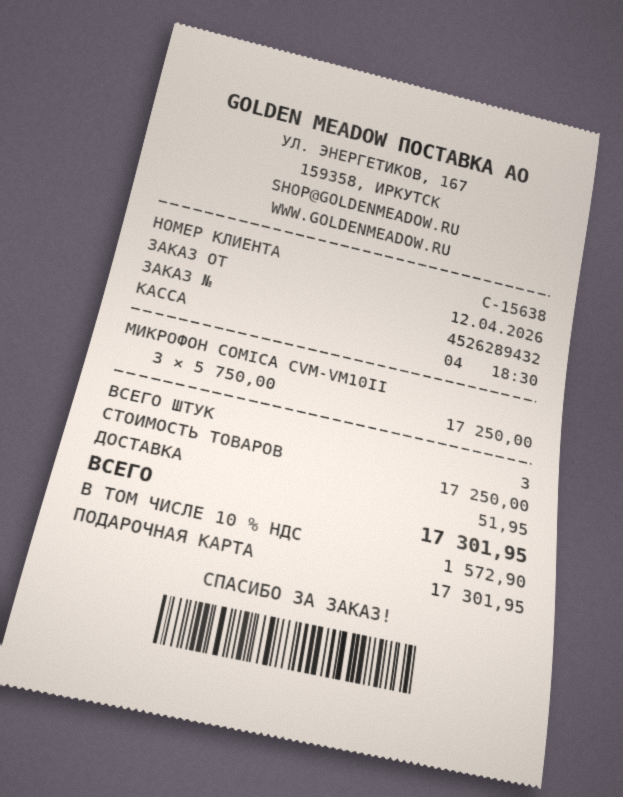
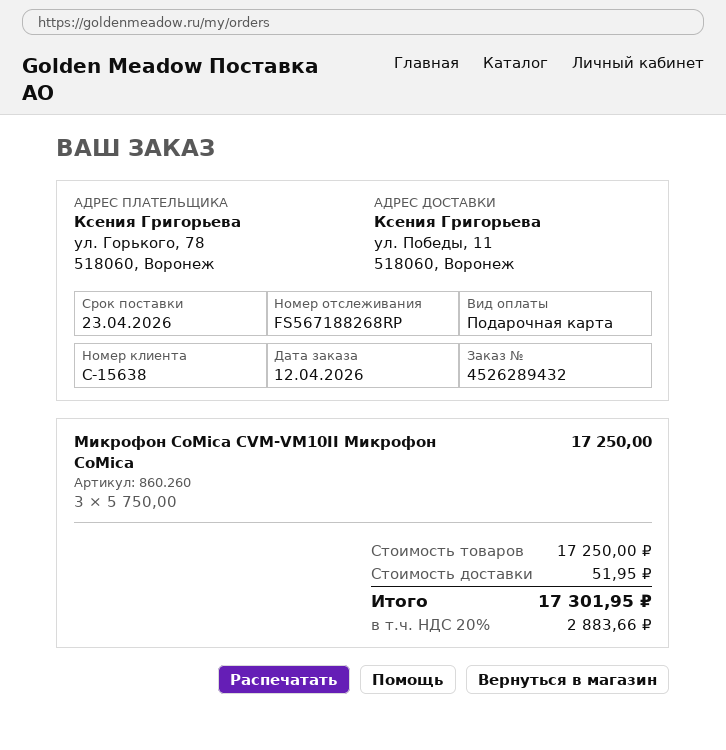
tax: 10% = 1572.90 -> 20% = 2883.66

